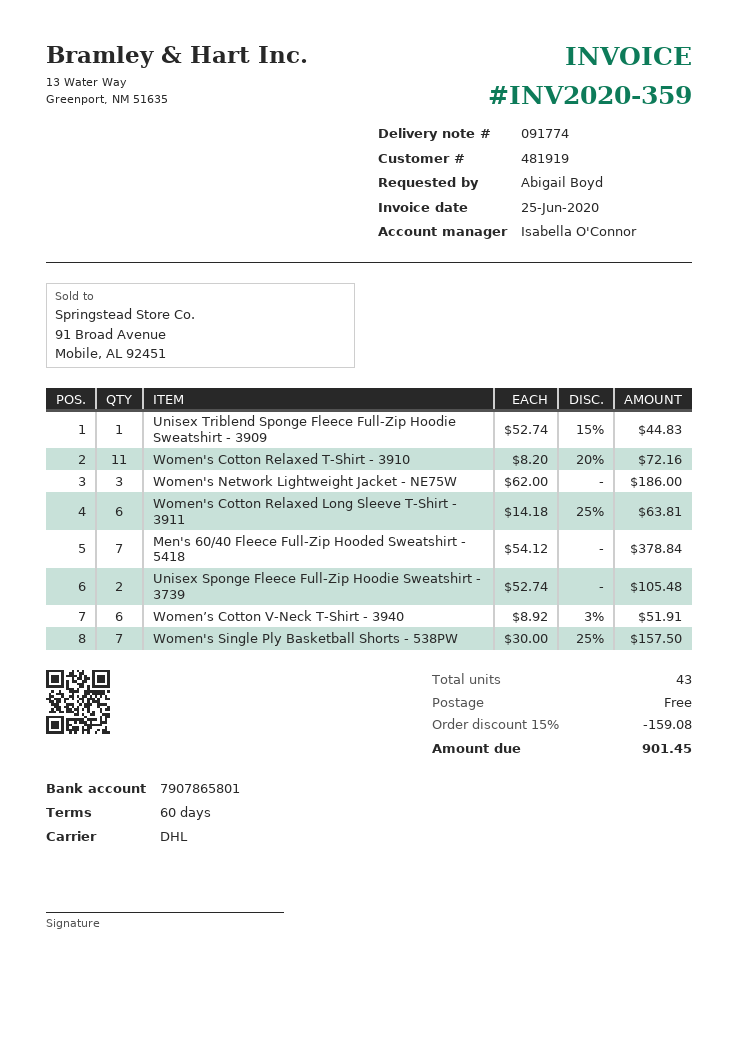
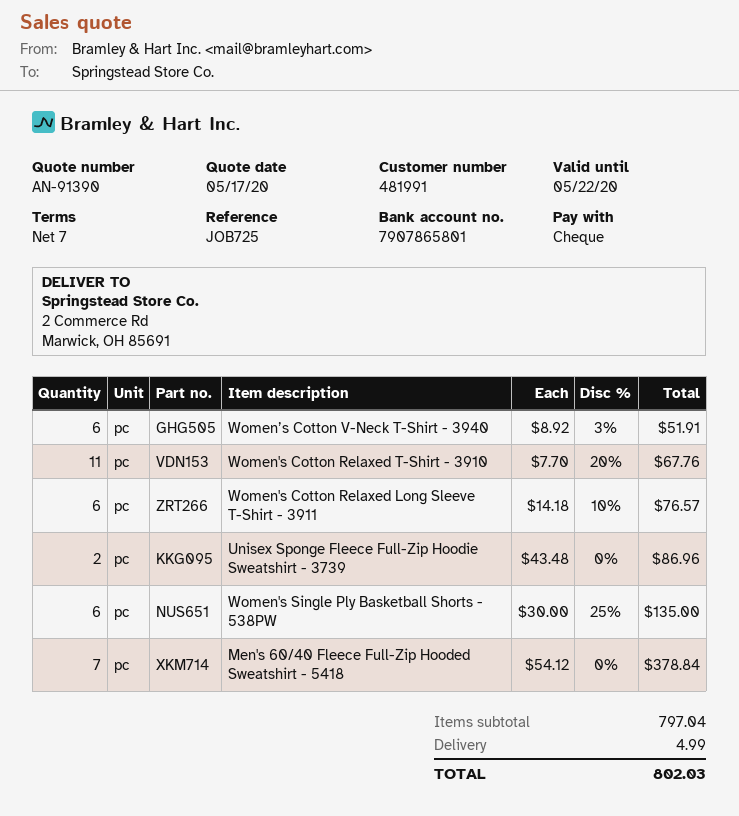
payment terms: 60 days -> 7 days
customer number: 481919 -> 481991
Unisex Triblend Sponge Fleece Full-Zip Hoodie Sweatshirt - 3909: 1 x 52.74 - 15% = 44.83 -> none
Women's Cotton Relaxed T-Shirt - 3910: 11 x 8.20 - 20% = 72.16 -> 11 x 7.70 - 20% = 67.76
Women's Network Lightweight Jacket - NE75W: 3 x 62.00 = 186.00 -> none
Women's Cotton Relaxed Long Sleeve T-Shirt - 3911: 6 x 14.18 - 25% = 63.81 -> 6 x 14.18 - 10% = 76.57
Unisex Sponge Fleece Full-Zip Hoodie Sweatshirt - 3739: 2 x 52.74 = 105.48 -> 2 x 43.48 = 86.96
Women's Single Ply Basketball Shorts - 538PW: 7 x 30.00 - 25% = 157.50 -> 6 x 30.00 - 25% = 135.00
discount: 15% = 159.08 -> none
shipping: 0.00 -> 4.99
total: 901.45 -> 802.03

